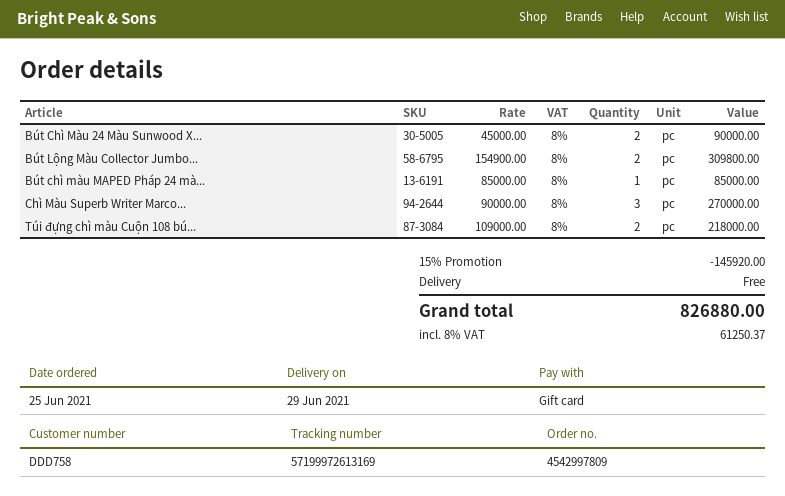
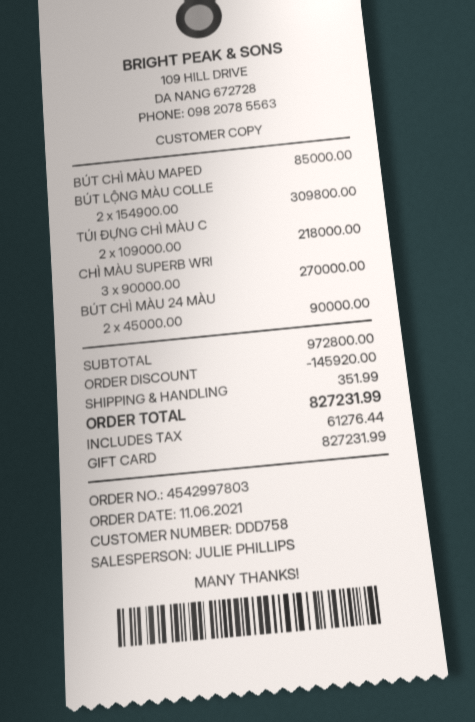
order number: 4542997809 -> 4542997803
order date: 2021-06-25 -> 2021-06-11
shipping: 0.00 -> 351.99
tax: 61250.37 -> 61276.44
total: 826880.00 -> 827231.99

